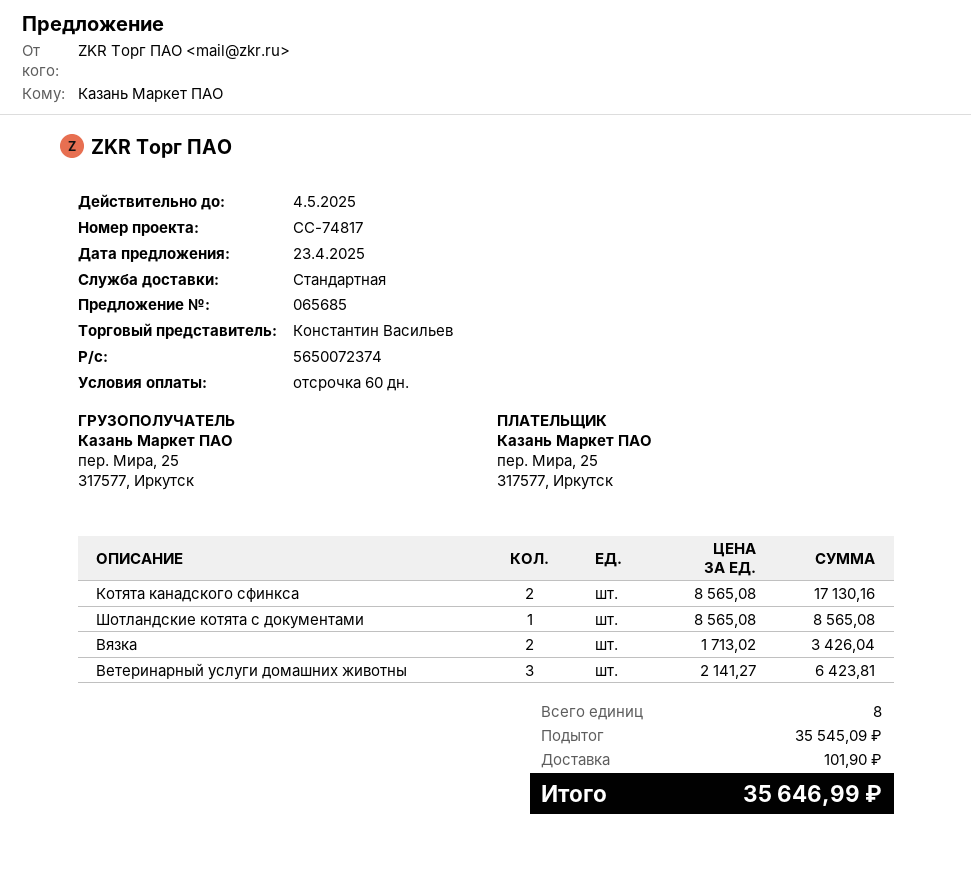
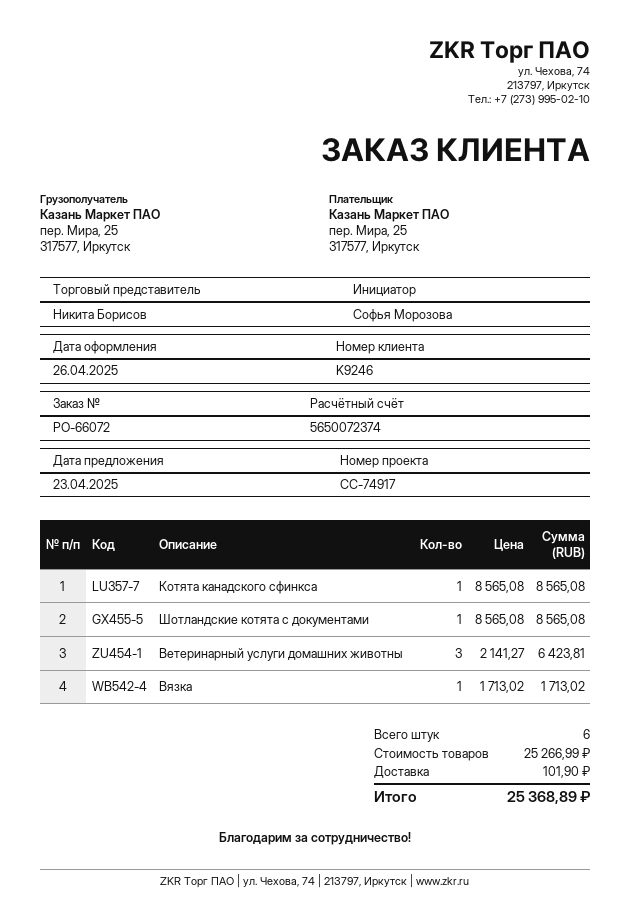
reference: CC-74817 -> CC-74917
sales rep: Константин Васильев -> Никита Борисов
Котята канадского сфинкса: 2 x 8565.08 = 17130.16 -> 1 x 8565.08 = 8565.08
Вязка: 2 x 1713.02 = 3426.04 -> 1 x 1713.02 = 1713.02
total quantity: 8 -> 6
subtotal: 35545.09 -> 25266.99
total: 35646.99 -> 25368.89

